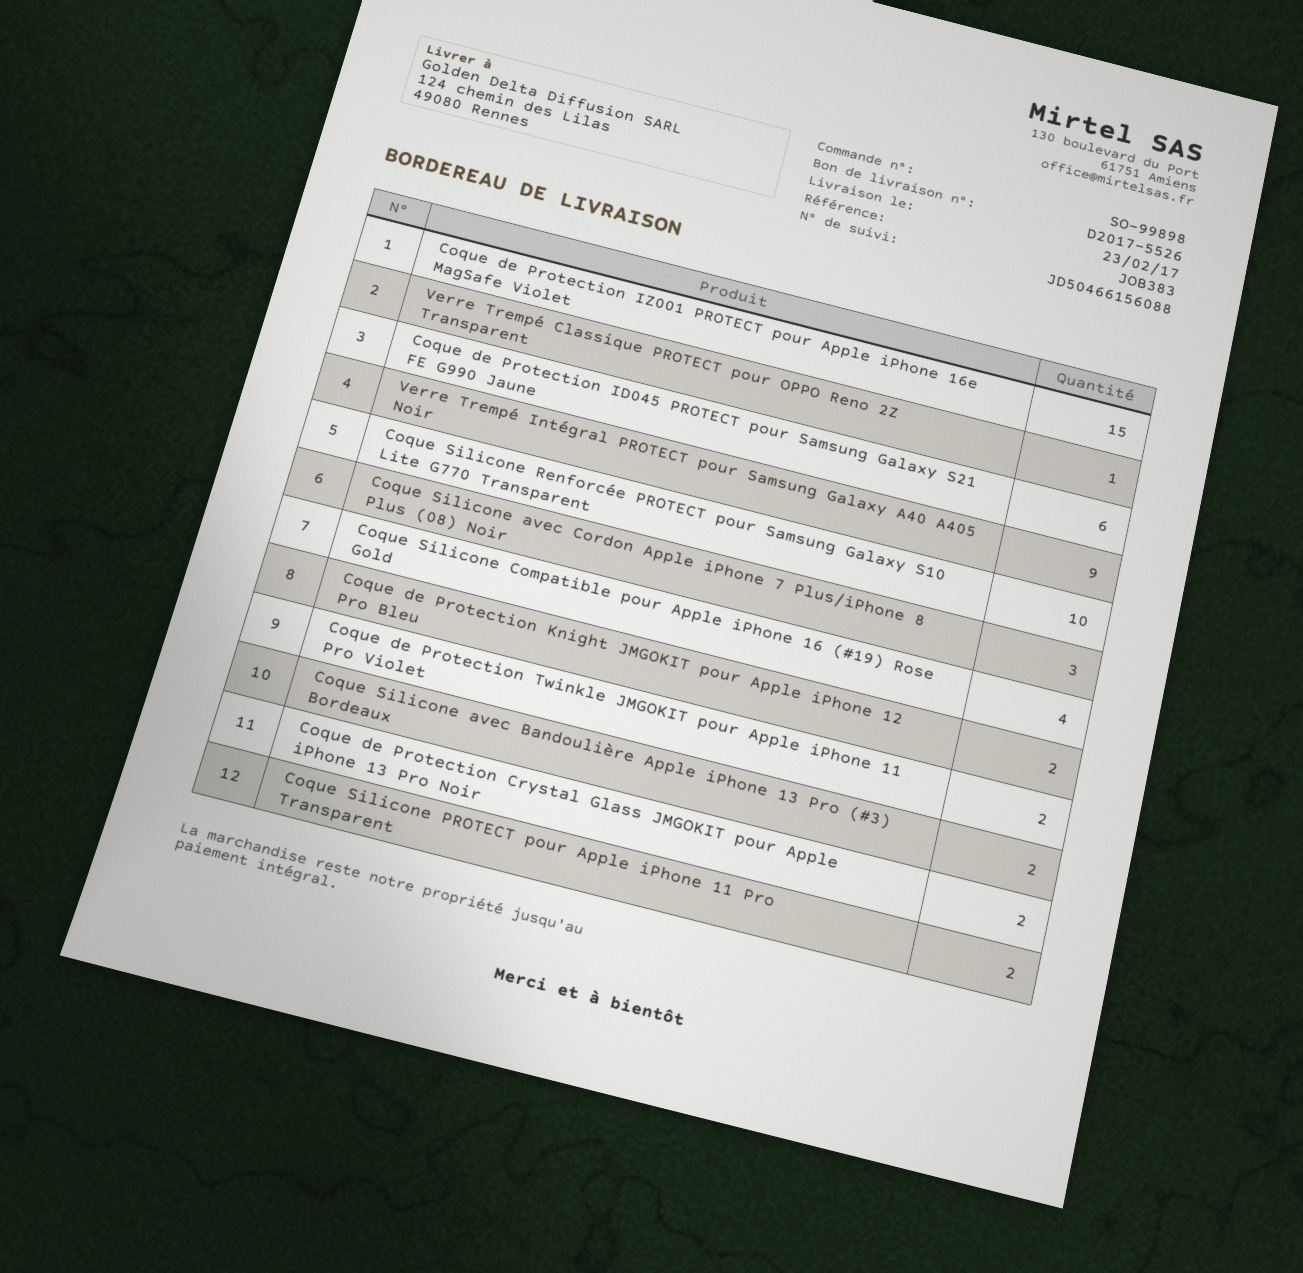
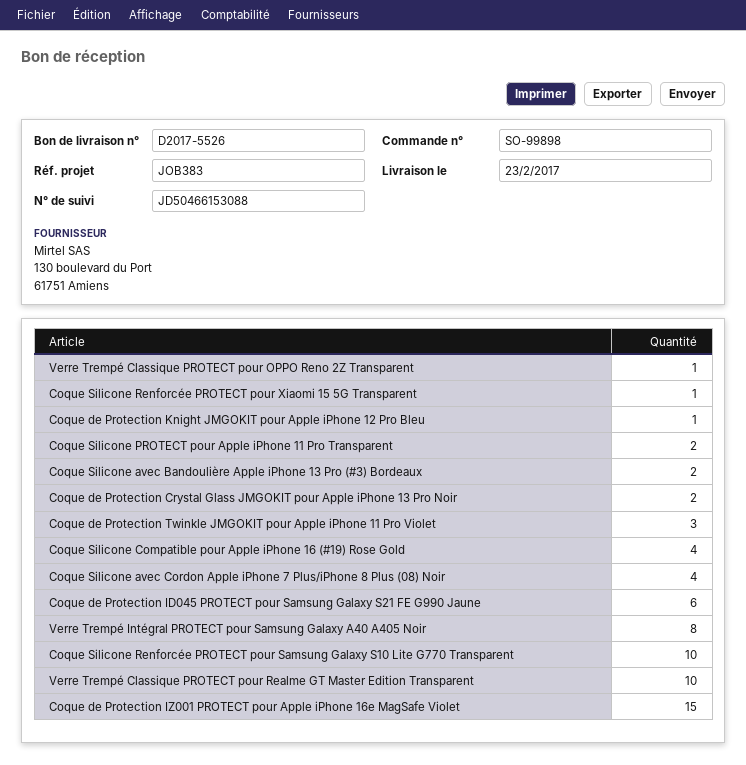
tracking number: JD50466156088 -> JD50466153088
Verre Trempé Intégral PROTECT pour Samsung Galaxy A40 A405 Noir: 9 -> 8
Coque Silicone avec Cordon Apple iPhone 7 Plus/iPhone 8 Plus (08) Noir: 3 -> 4
Coque de Protection Knight JMGOKIT pour Apple iPhone 12 Pro Bleu: 2 -> 1
Coque de Protection Twinkle JMGOKIT pour Apple iPhone 11 Pro Violet: 2 -> 3
Coque Silicone Renforcée PROTECT pour Xiaomi 15 5G Transparent: none -> 1
Verre Trempé Classique PROTECT pour Realme GT Master Edition Transparent: none -> 10

